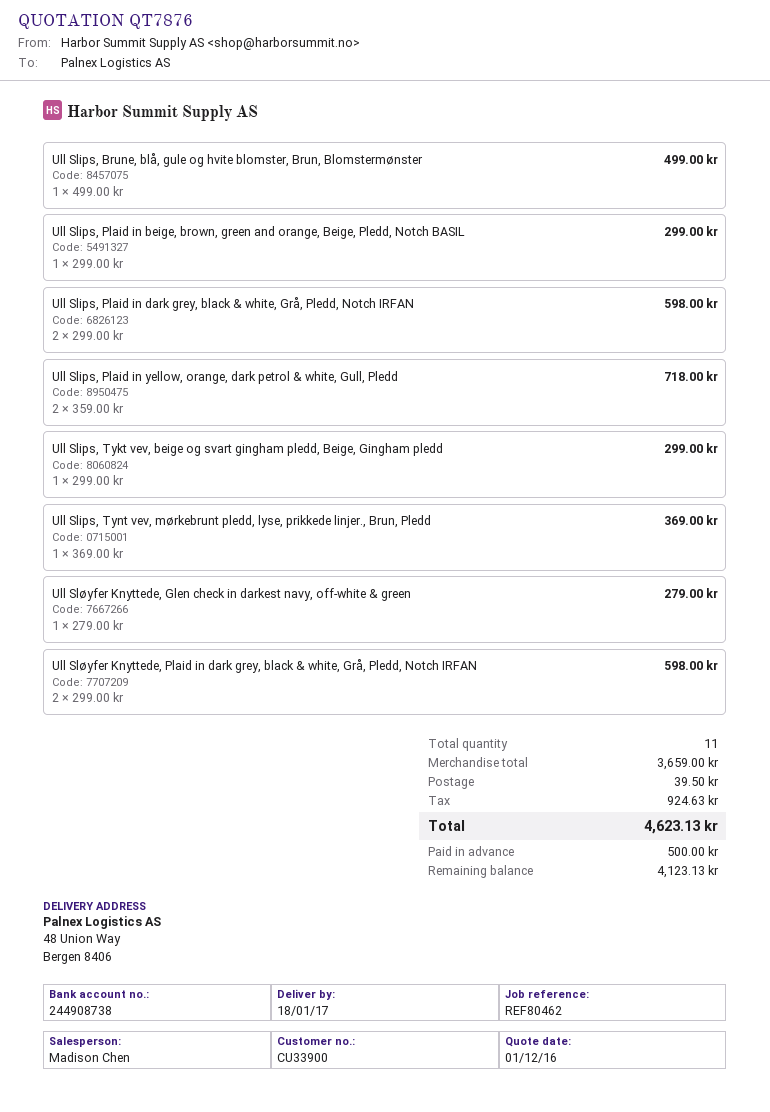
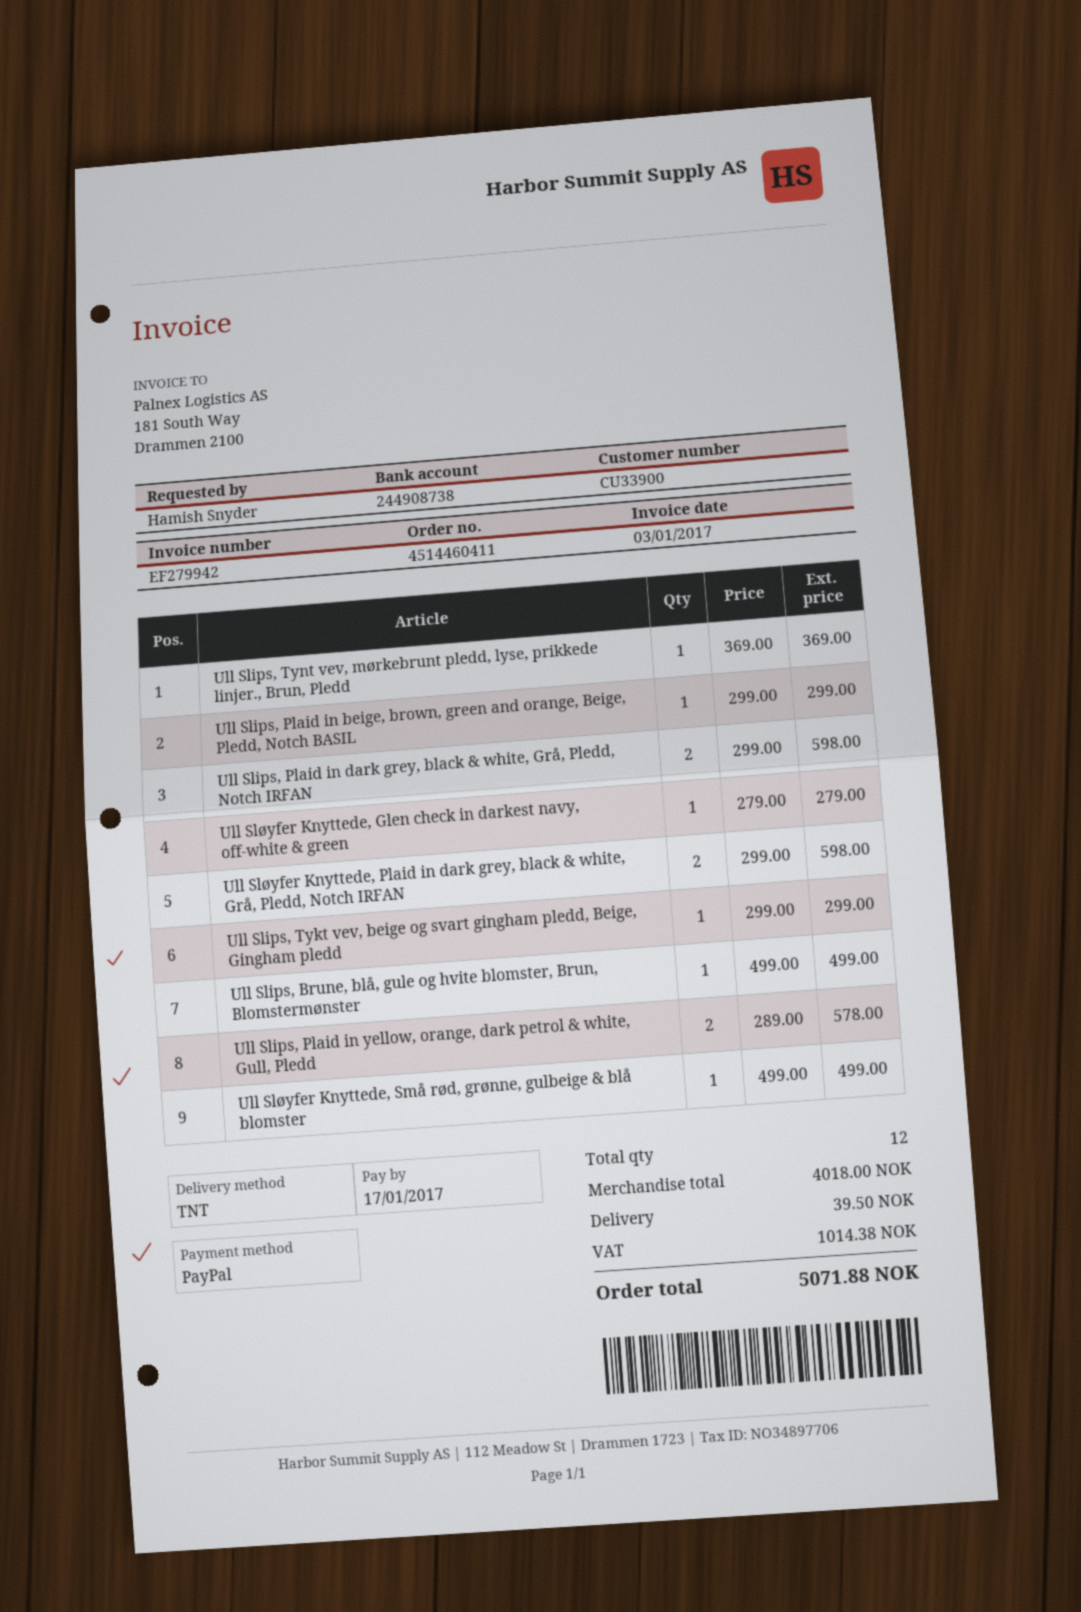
Ull Slips, Plaid in yellow, orange, dark petrol & white, Gull, Pledd: 2 x 359.00 = 718.00 -> 2 x 289.00 = 578.00
Ull Sløyfer Knyttede, Små rød, grønne, gulbeige & blå blomster: none -> 1 x 499.00 = 499.00
total quantity: 11 -> 12
subtotal: 3659.00 -> 4018.00
tax: 924.63 -> 1014.38
total: 4623.13 -> 5071.88

